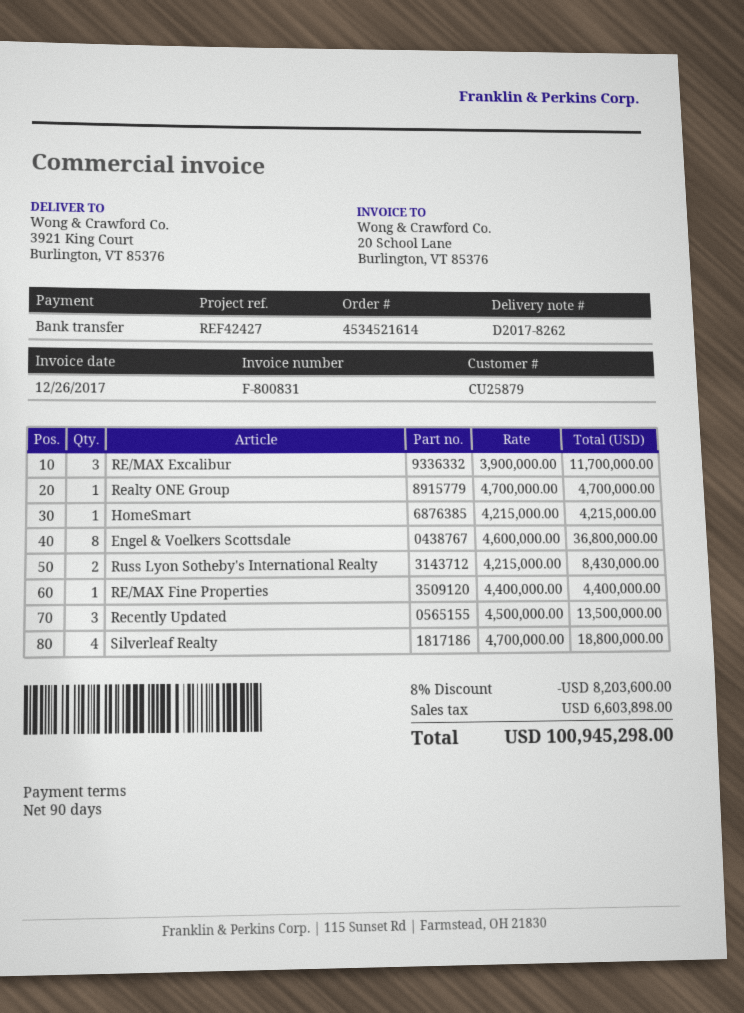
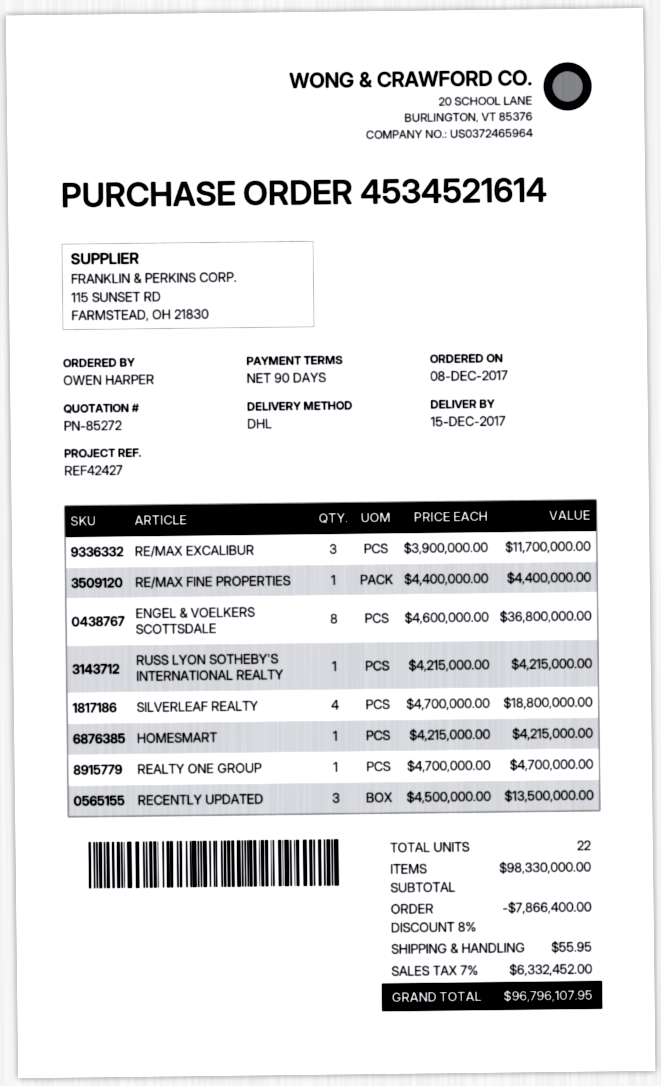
Russ Lyon Sotheby's International Realty: 2 x 4215000.00 = 8430000.00 -> 1 x 4215000.00 = 4215000.00
discount: 8% = 8203600.00 -> 8% = 7866400.00
shipping: none -> 55.95
tax: 6603898.00 -> 6332452.00
total: 100945298.00 -> 96796107.95

